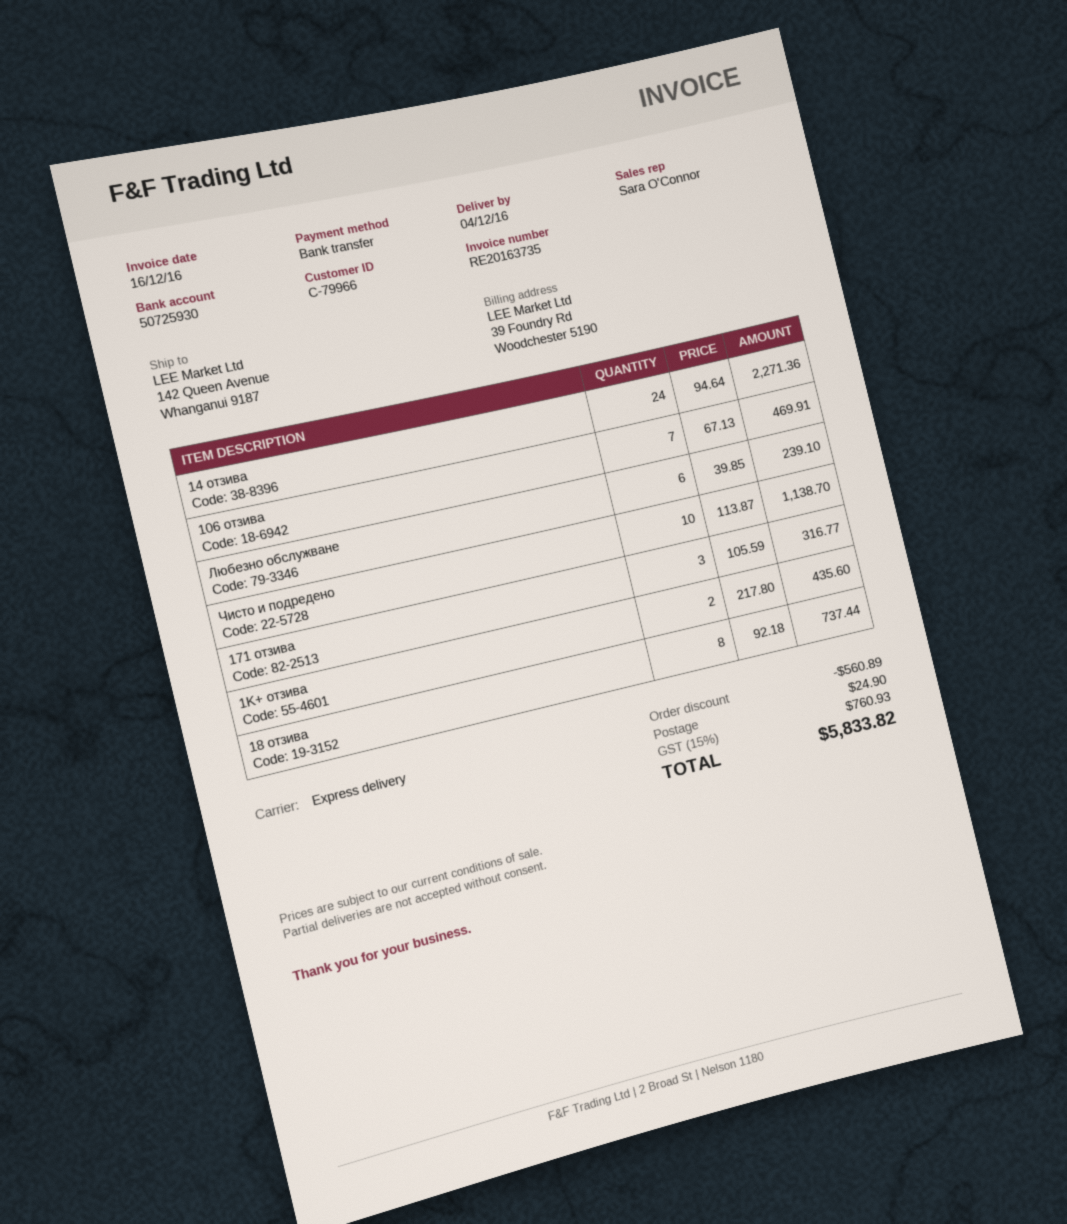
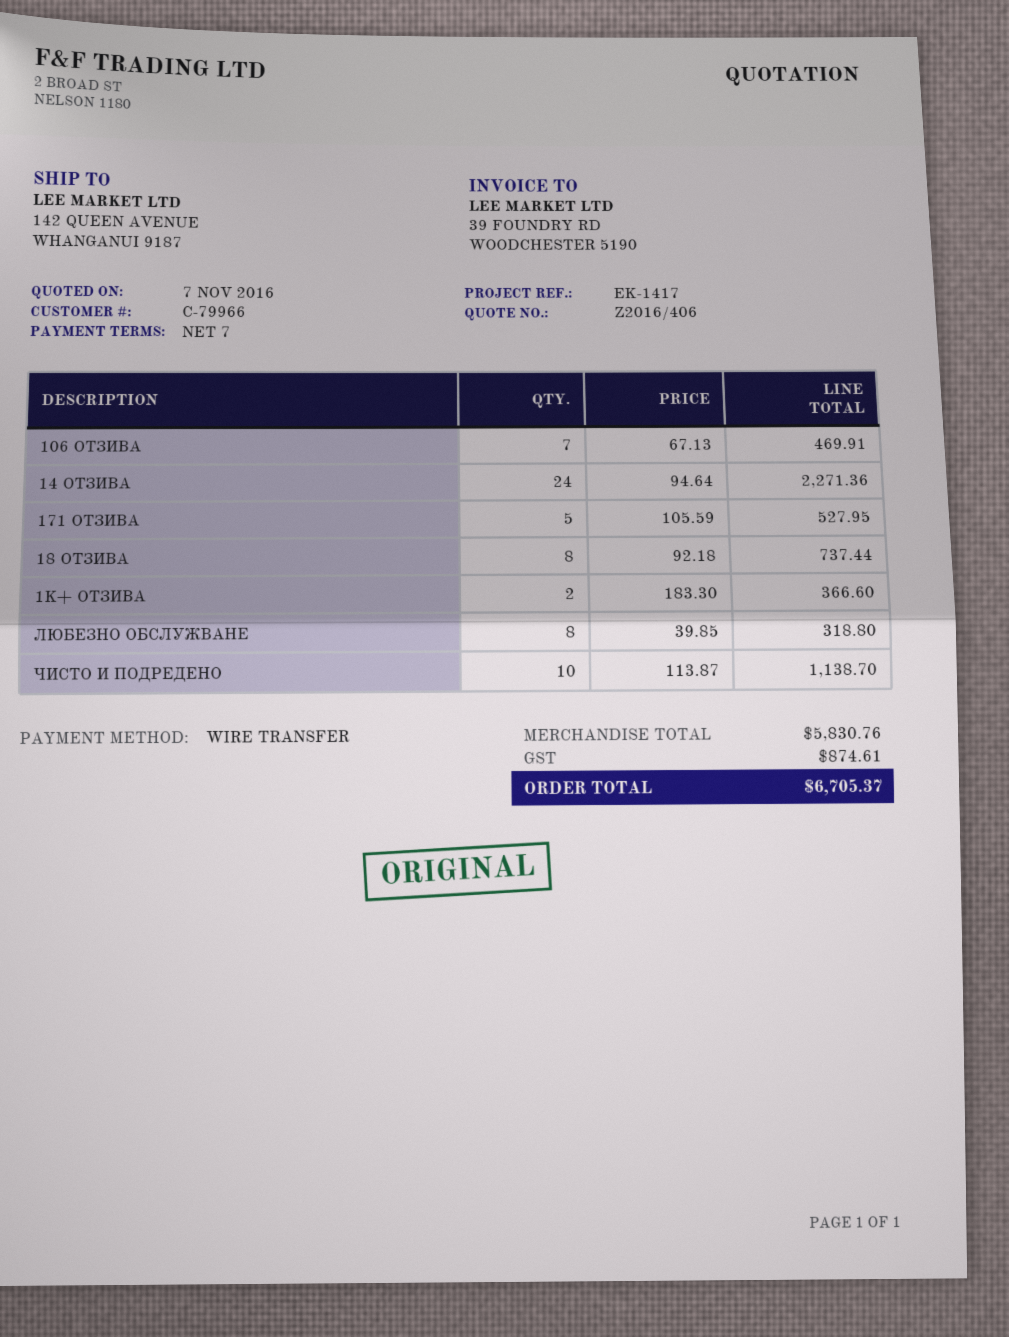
Любезно обслужване: 6 x 39.85 = 239.10 -> 8 x 39.85 = 318.80
171 отзива: 3 x 105.59 = 316.77 -> 5 x 105.59 = 527.95
1K+ отзива: 2 x 217.80 = 435.60 -> 2 x 183.30 = 366.60
discount: 560.89 -> none
shipping: 24.90 -> none
tax: 760.93 -> 874.61
total: 5833.82 -> 6705.37

